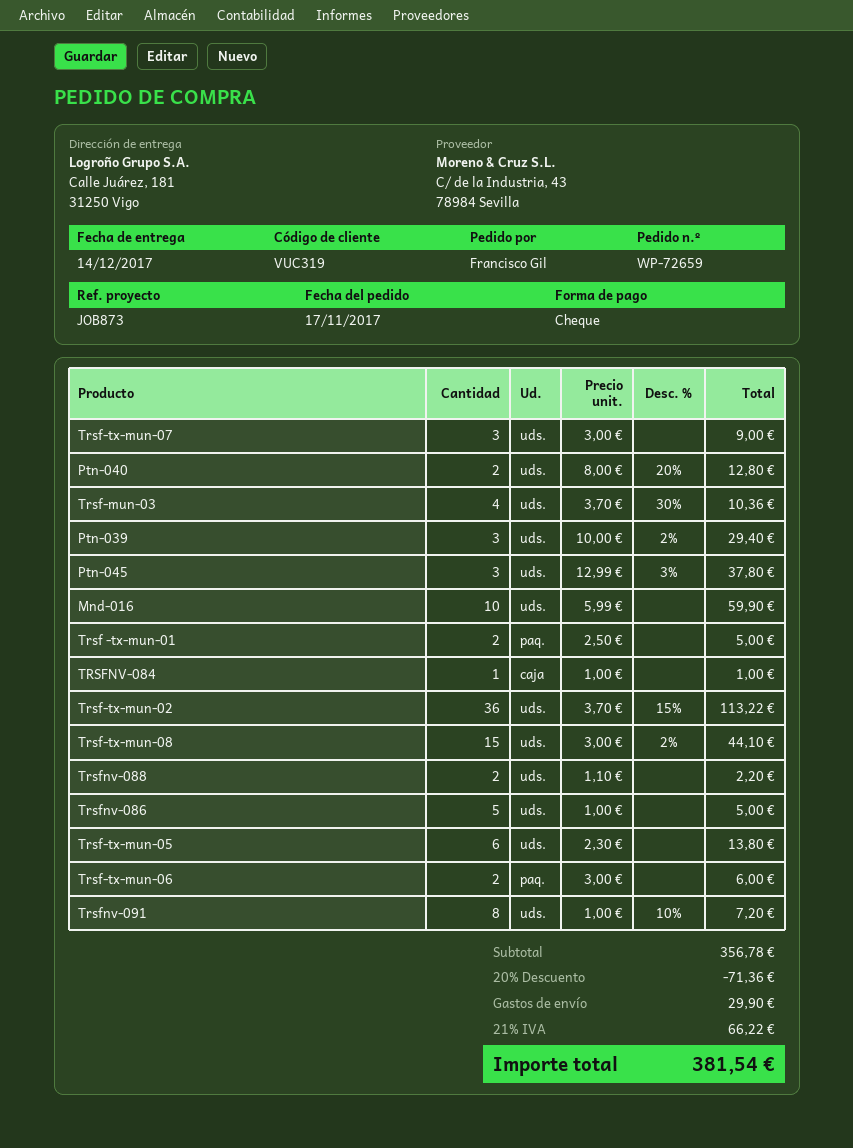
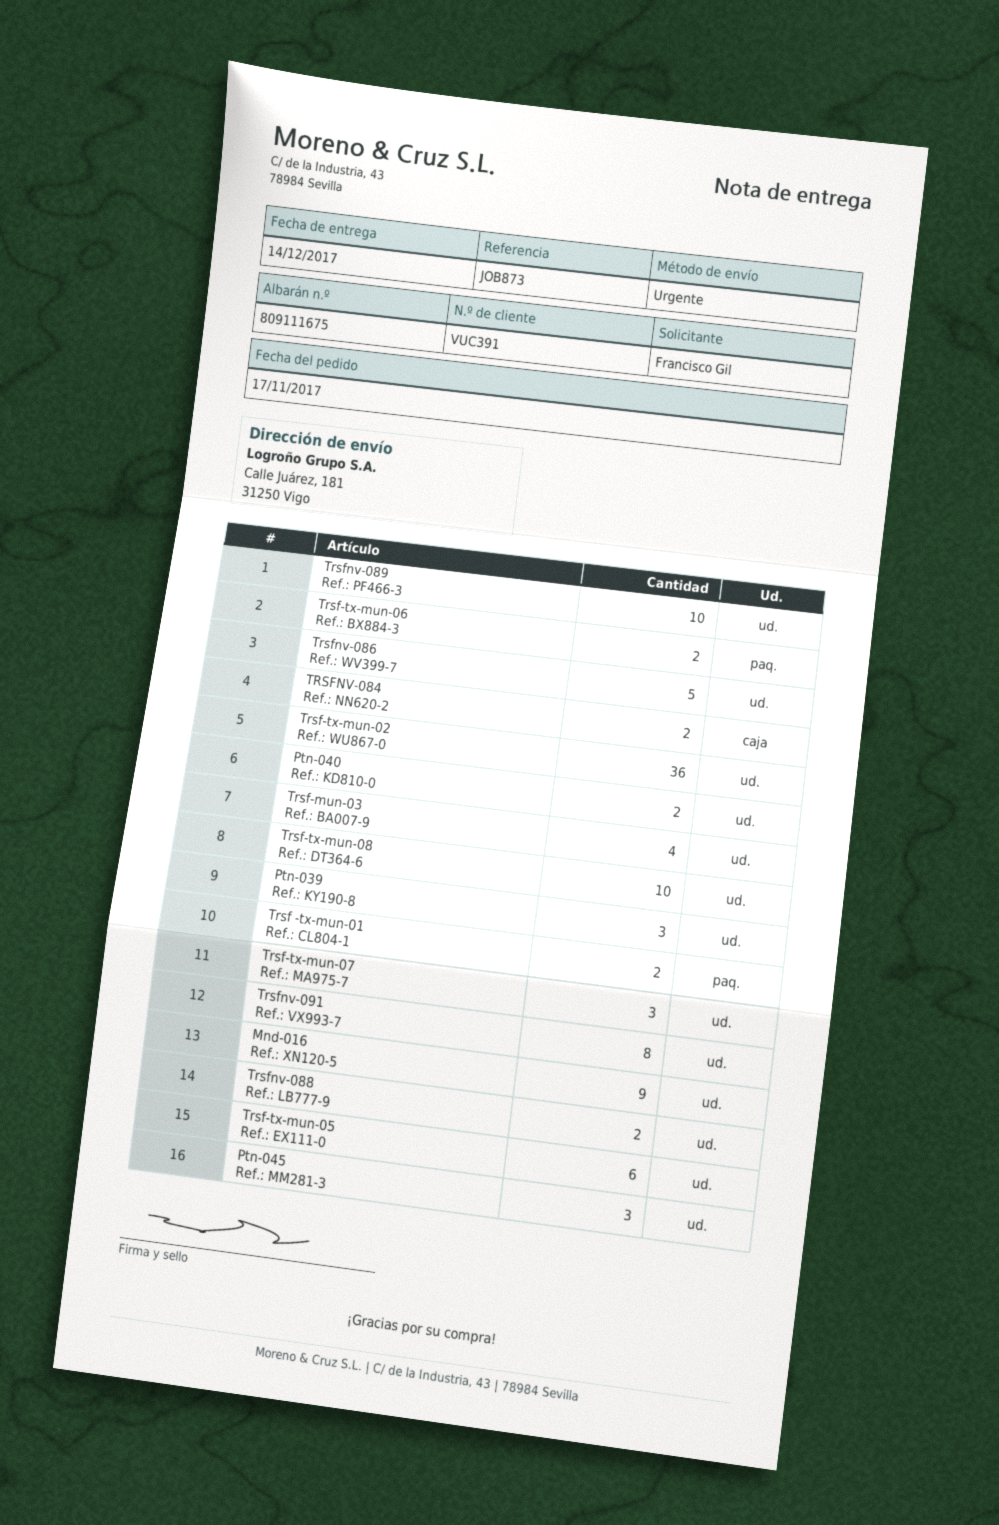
customer number: VUC319 -> VUC391
Mnd-016: 10 -> 9
TRSFNV-084: 1 -> 2
Trsf-tx-mun-08: 15 -> 10
Trsfnv-089: none -> 10

